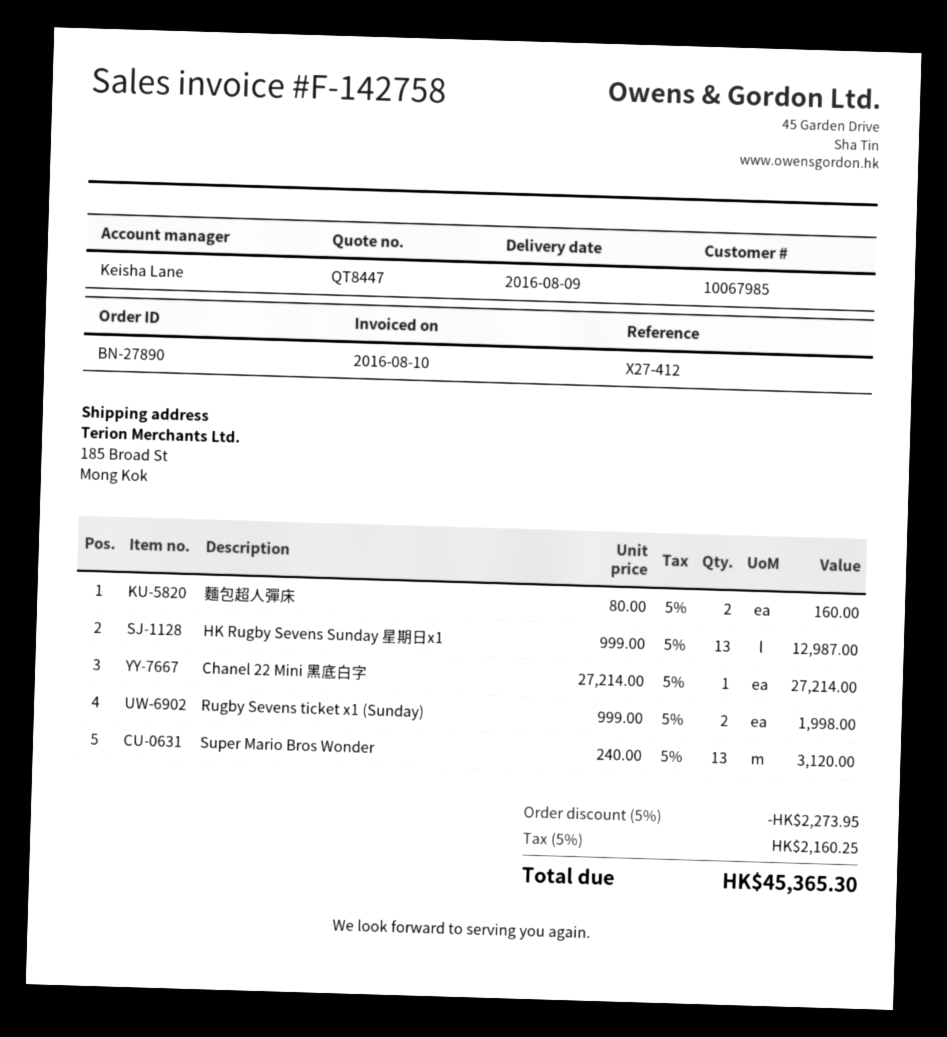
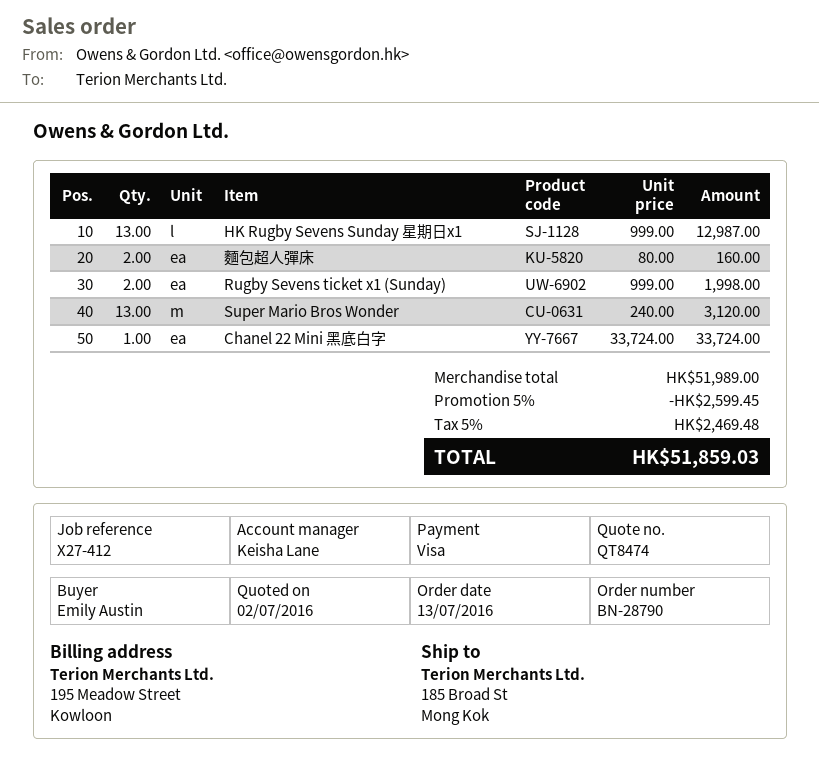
quote number: QT8447 -> QT8474
order number: BN-27890 -> BN-28790
Chanel 22 Mini 黑底白字: 1 x 27214.00 = 27214.00 -> 1 x 33724.00 = 33724.00
discount: 5% = 2273.95 -> 5% = 2599.45
tax: 5% = 2160.25 -> 5% = 2469.48
total: 45365.30 -> 51859.03

